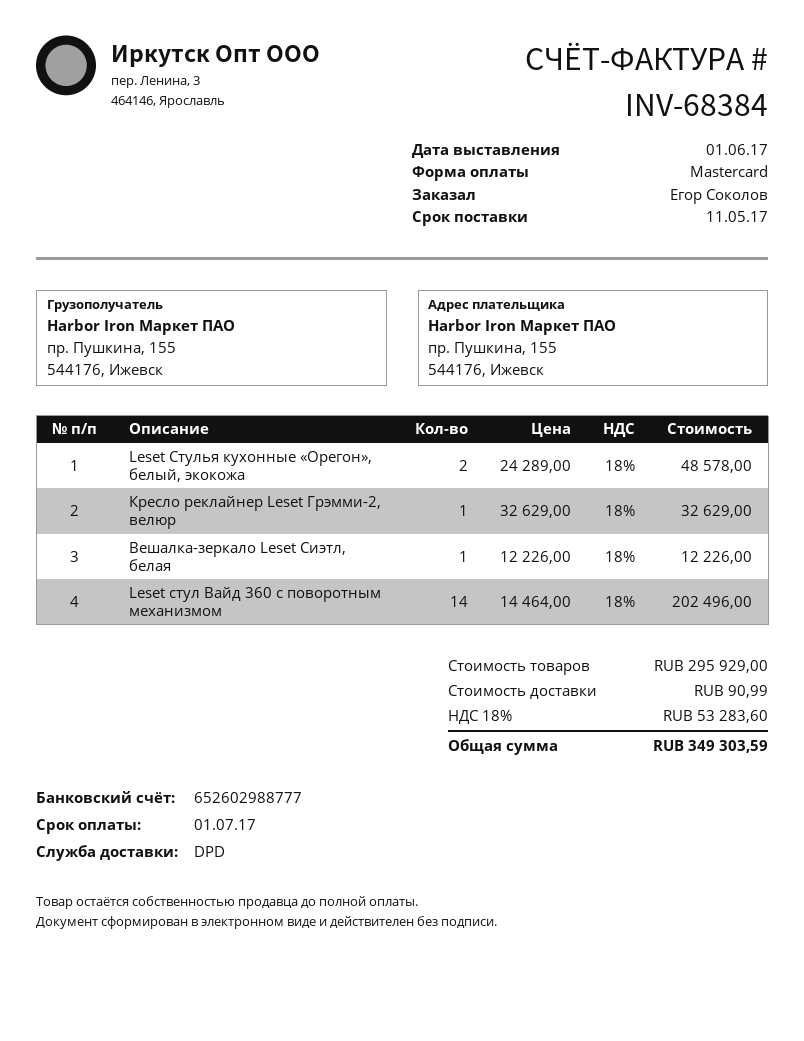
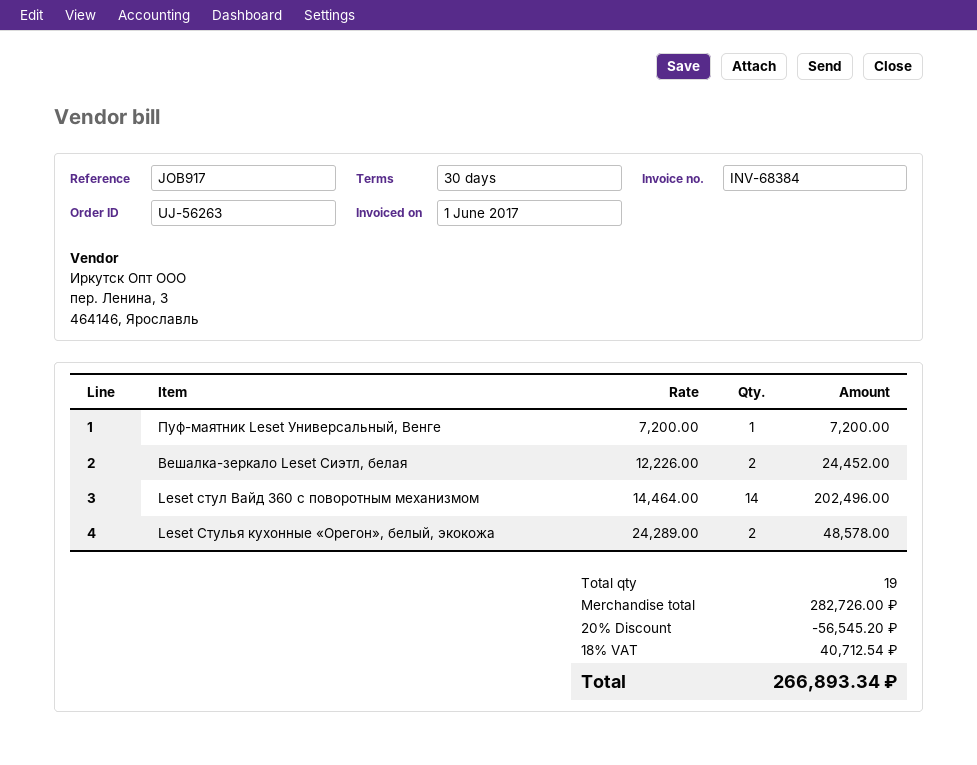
Кресло реклайнер Leset Грэмми-2, велюр: 1 x 32629.00 = 32629.00 -> none
Вешалка-зеркало Leset Сиэтл, белая: 1 x 12226.00 = 12226.00 -> 2 x 12226.00 = 24452.00
Пуф-маятник Leset Универсальный, Венге: none -> 1 x 7200.00 = 7200.00
subtotal: 295929.00 -> 282726.00
discount: none -> 20% = 56545.20
shipping: 90.99 -> none
tax: 18% = 53283.60 -> 18% = 40712.54
total: 349303.59 -> 266893.34

